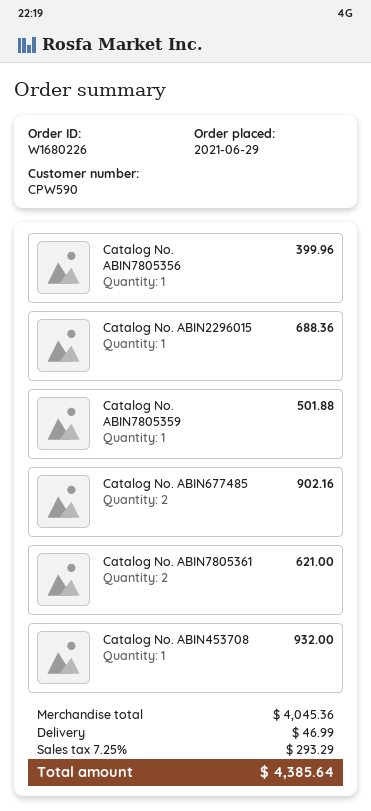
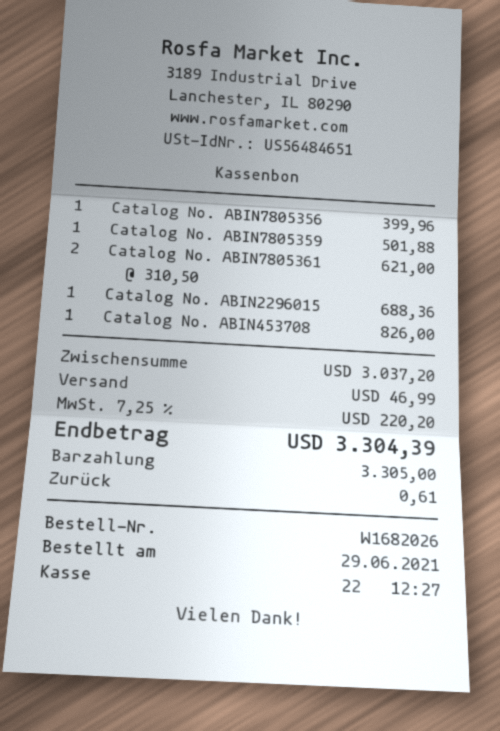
order number: W1680226 -> W1682026
Catalog No. ABIN677485: 2 for 902.16 -> none
Catalog No. ABIN453708: 1 for 932.00 -> 1 for 826.00
subtotal: 4045.36 -> 3037.20
tax: 7.25% = 293.29 -> 7.25% = 220.20
total: 4385.64 -> 3304.39

